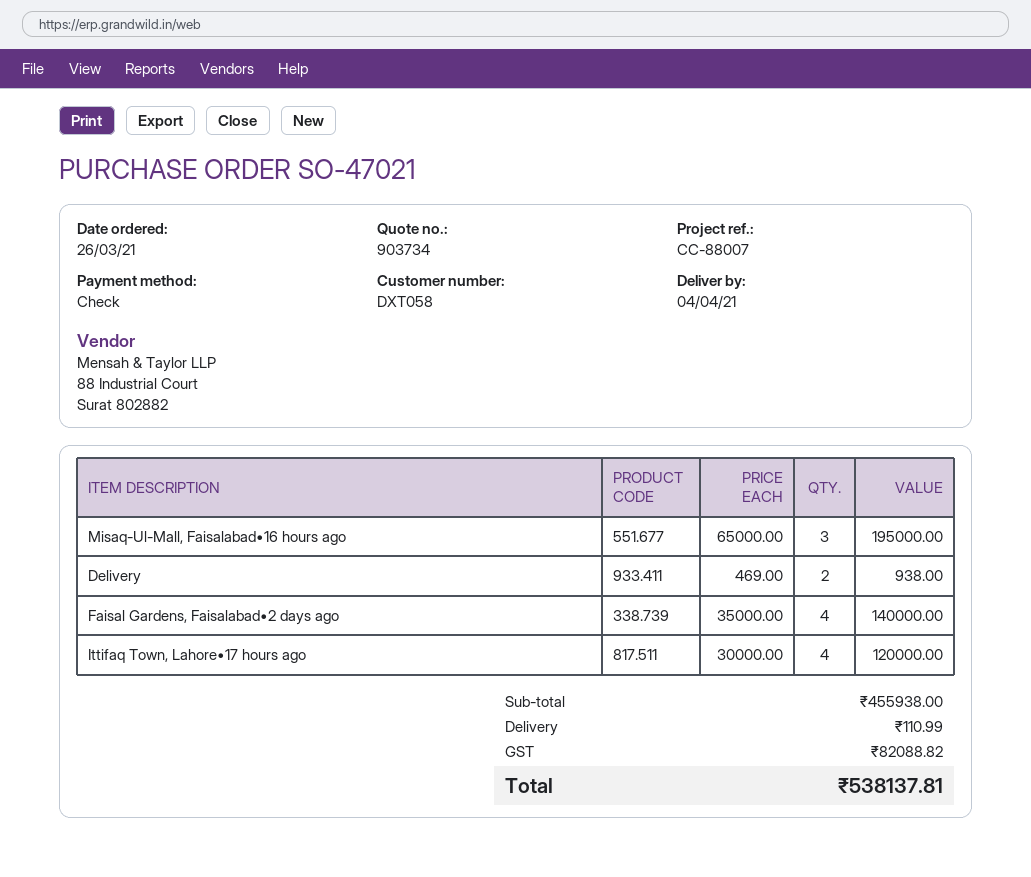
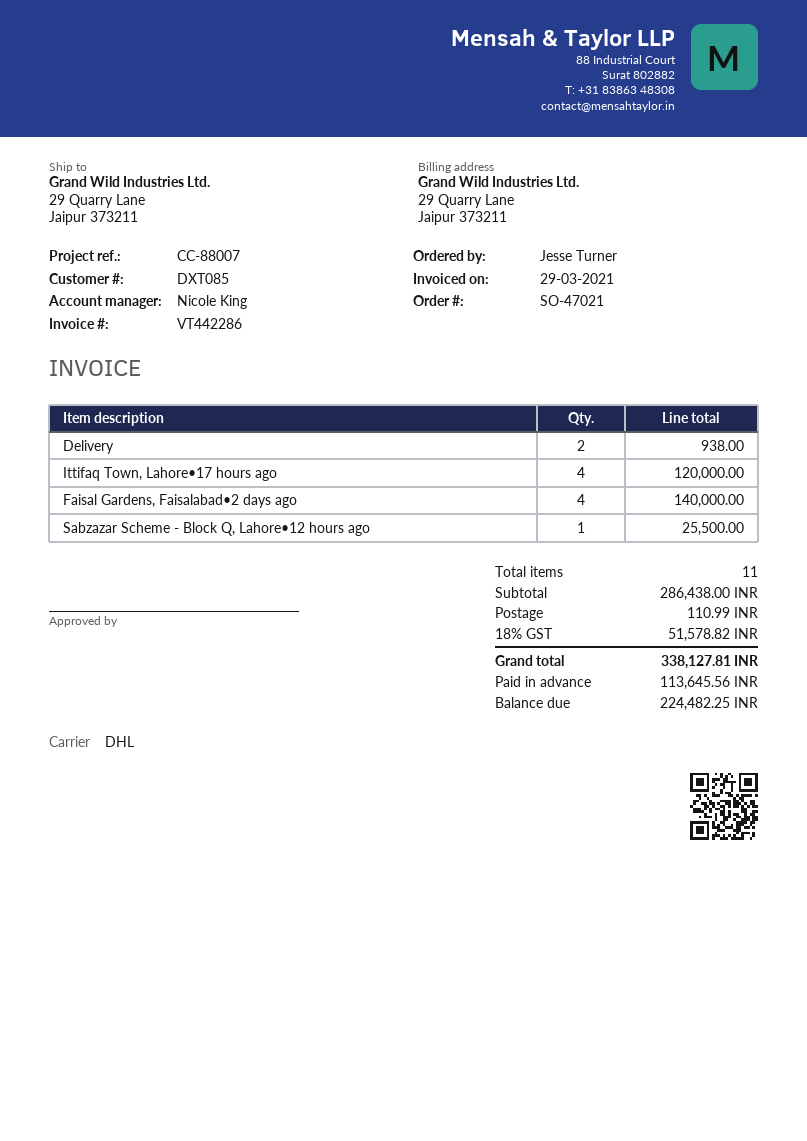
customer number: DXT058 -> DXT085
Misaq-Ul-Mall, Faisalabad•16 hours ago: 3 for 195000.00 -> none
Sabzazar Scheme - Block Q, Lahore•12 hours ago: none -> 1 for 25500.00
subtotal: 455938.00 -> 286438.00
tax: 82088.82 -> 51578.82
total: 538137.81 -> 338127.81

